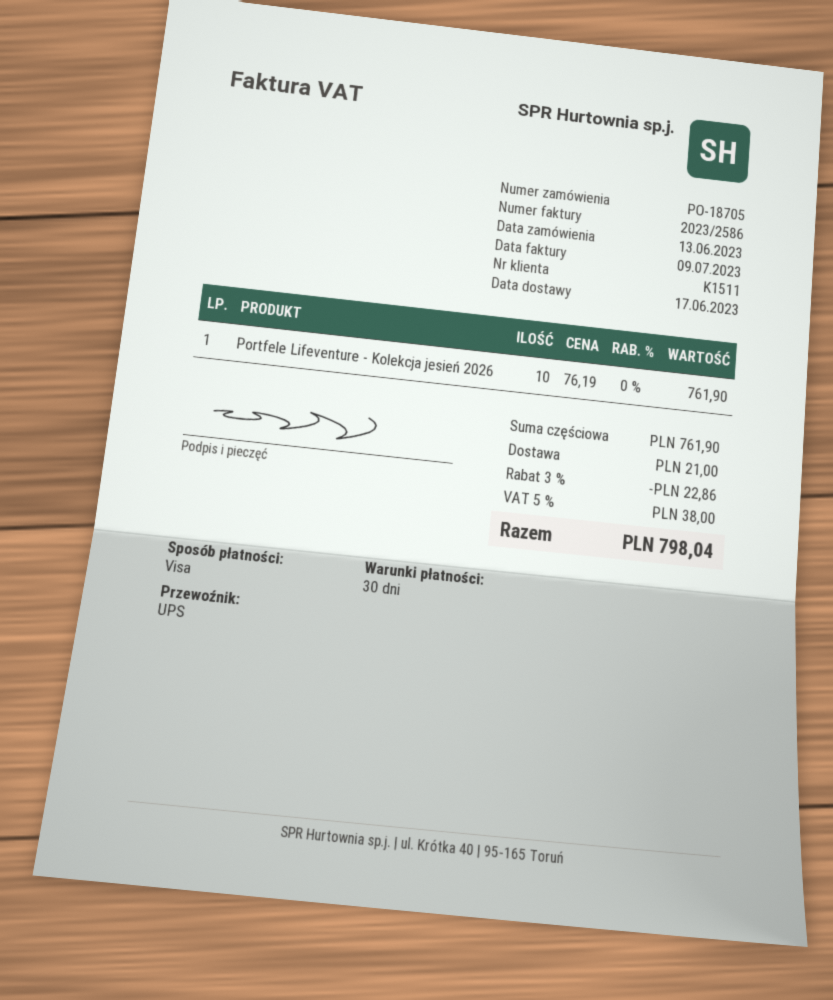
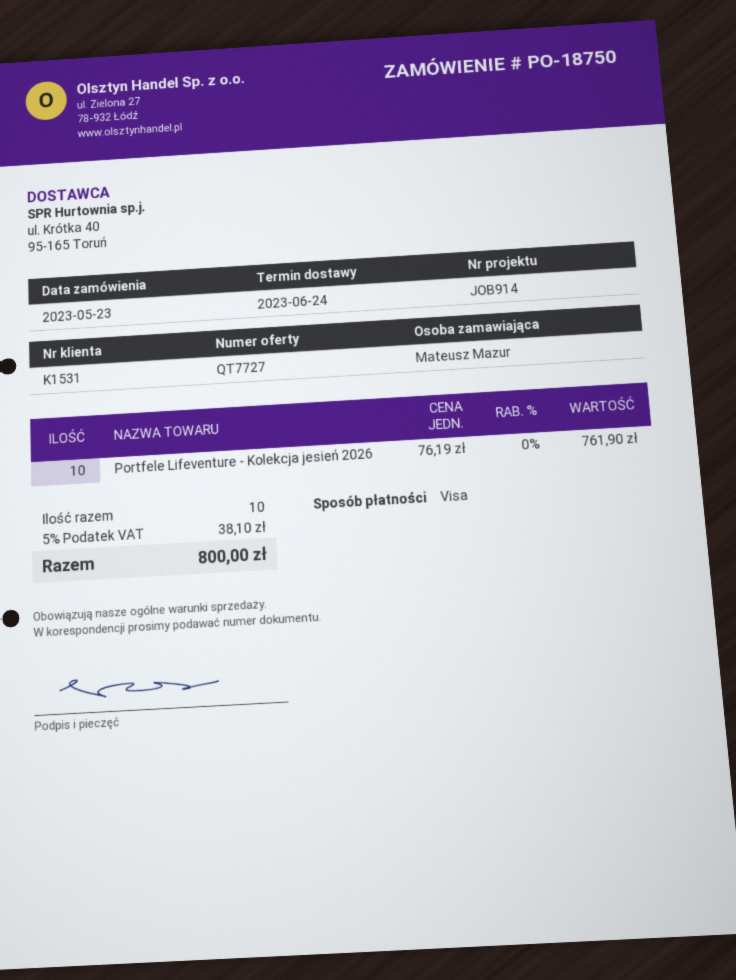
order number: PO-18705 -> PO-18750
order date: 2023-06-13 -> 2023-05-23
delivery date: 2023-06-17 -> 2023-06-24
customer number: K1511 -> K1531
discount: 3% = 22.86 -> none
shipping: 21.00 -> none
tax: 5% = 38.00 -> 5% = 38.10
total: 798.04 -> 800.00

